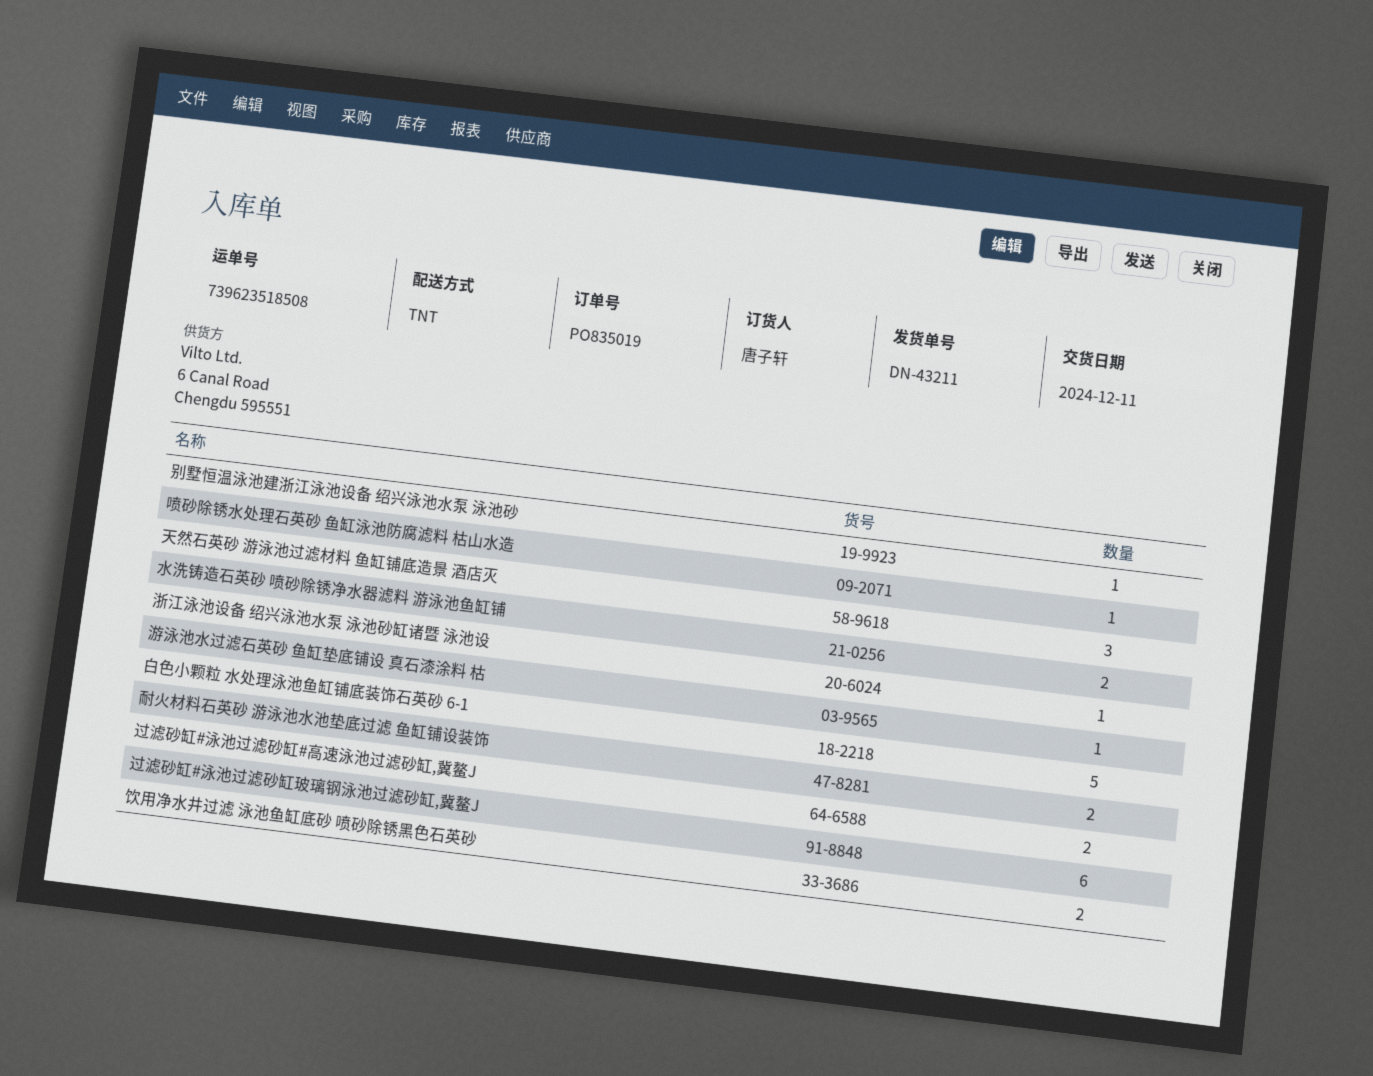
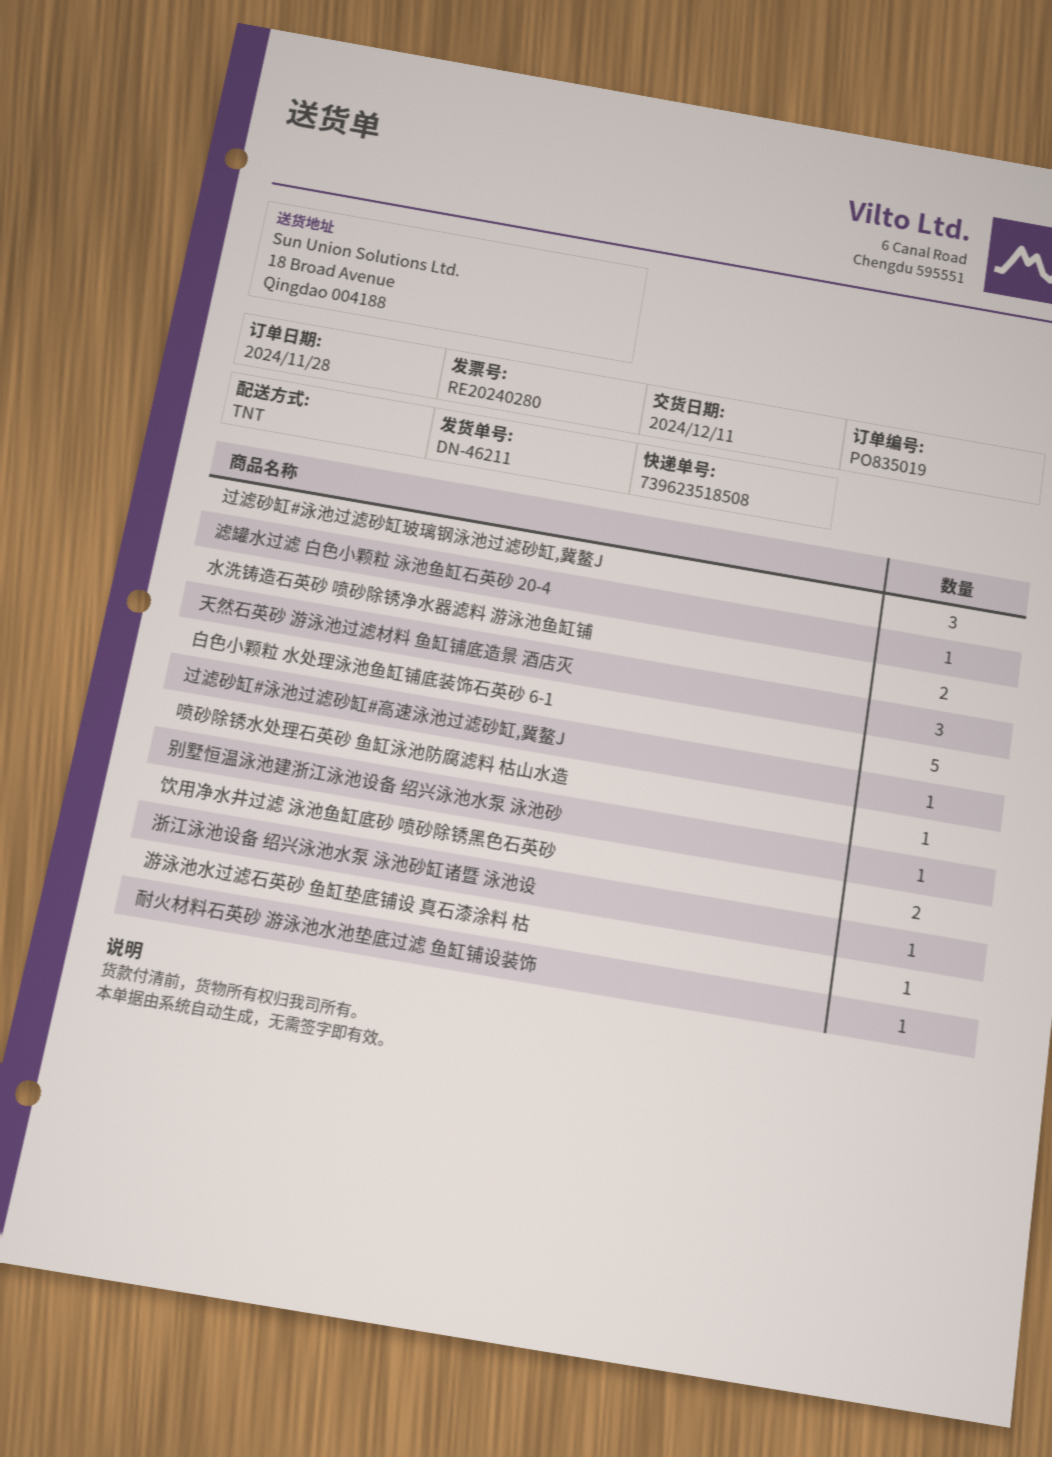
delivery note number: DN-43211 -> DN-46211
耐火材料石英砂 游泳池水池垫底过滤 鱼缸铺设装饰: 2 -> 1
过滤砂缸#泳池过滤砂缸#高速泳池过滤砂缸,冀鳌J: 2 -> 1
过滤砂缸#泳池过滤砂缸玻璃钢泳池过滤砂缸,冀鳌J: 6 -> 3
滤罐水过滤 白色小颗粒 泳池鱼缸石英砂 20-4: none -> 1

